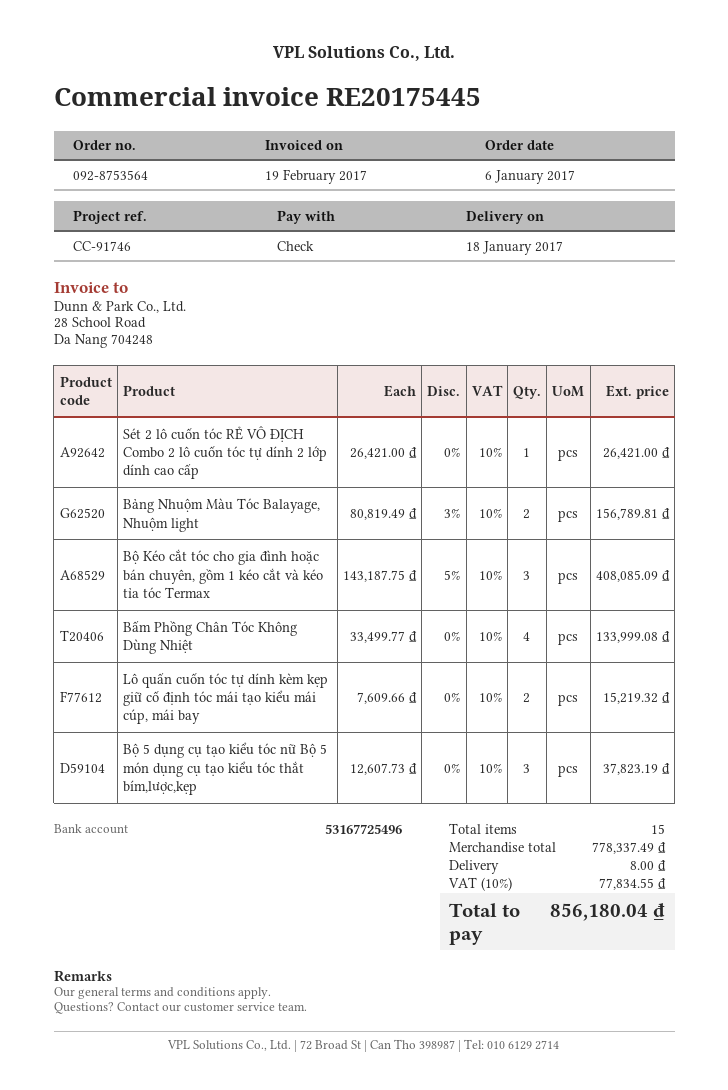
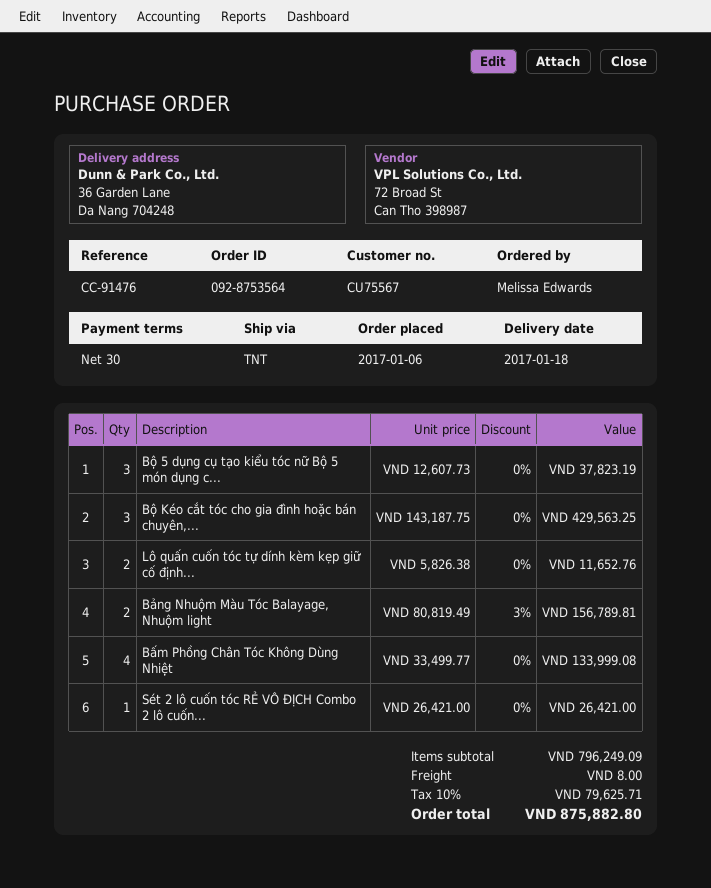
reference: CC-91746 -> CC-91476
Bộ Kéo cắt tóc cho gia đình hoặc bán chuyên, gồm 1 kéo cắt và kéo tỉa tóc Termax: 3 x 143187.75 - 5% = 408085.09 -> 3 x 143187.75 = 429563.25
Lô quấn cuốn tóc tự dính kèm kẹp giữ cố định tóc mái tạo kiểu mái cúp, mái bay: 2 x 7609.66 = 15219.32 -> 2 x 5826.38 = 11652.76
subtotal: 778337.49 -> 796249.09
tax: 10% = 77834.55 -> 10% = 79625.71
total: 856180.04 -> 875882.80

